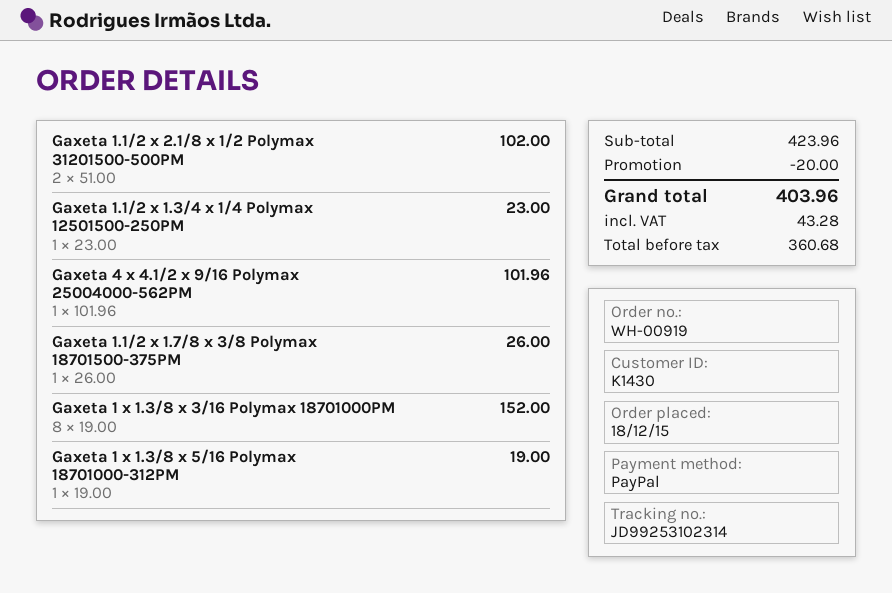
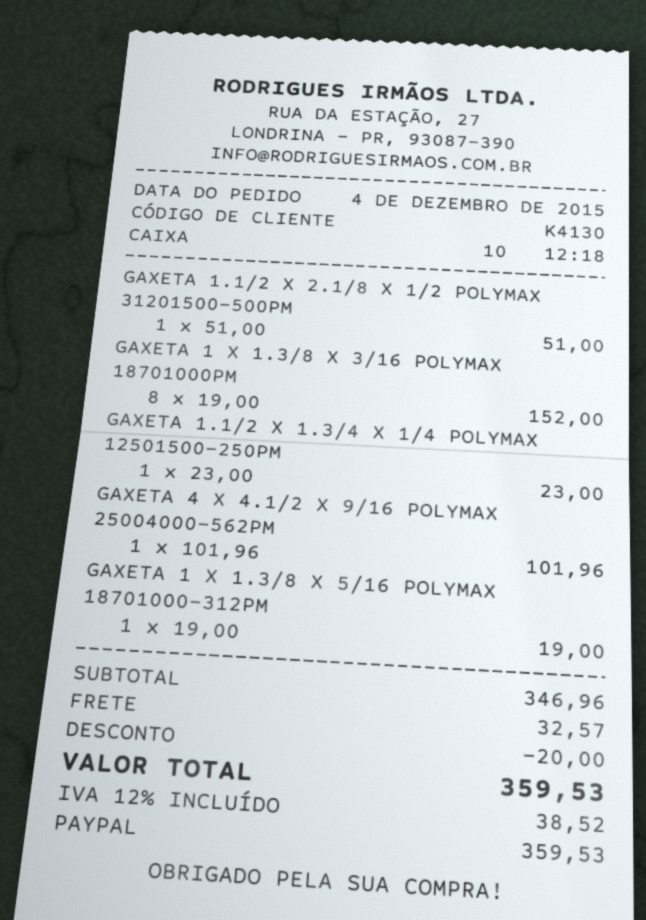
order date: 2015-12-18 -> 2015-12-04
customer number: K1430 -> K4130
Gaxeta 1.1/2 x 2.1/8 x 1/2 Polymax 31201500-500PM: 2 x 51.00 = 102.00 -> 1 x 51.00 = 51.00
Gaxeta 1.1/2 x 1.7/8 x 3/8 Polymax 18701500-375PM: 1 x 26.00 = 26.00 -> none
subtotal: 423.96 -> 346.96
shipping: none -> 32.57
tax: 43.28 -> 38.52
total: 403.96 -> 359.53

